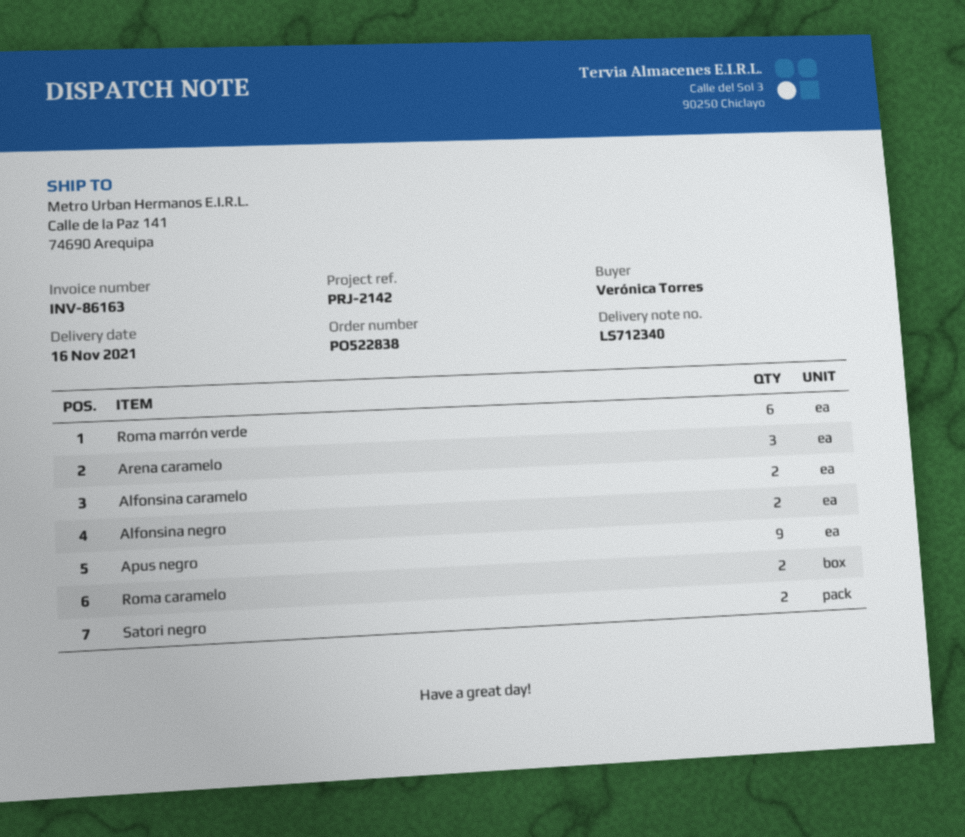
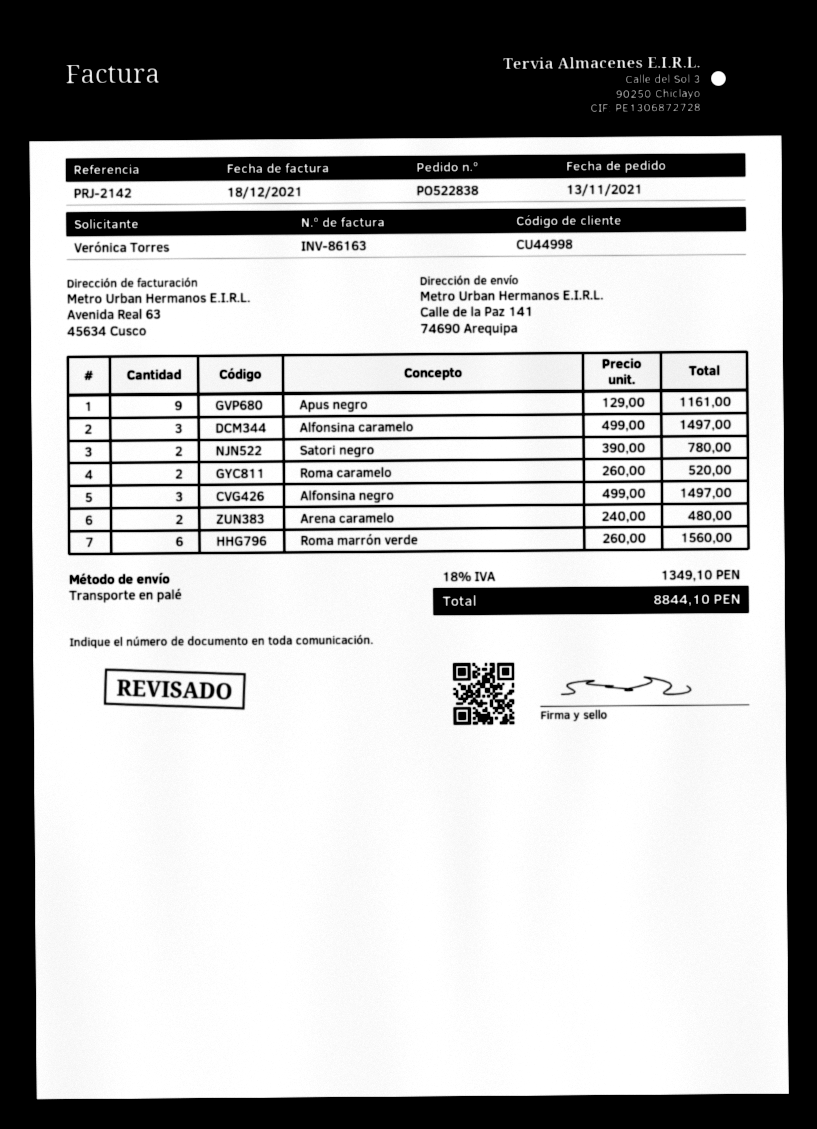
Arena caramelo: 3 -> 2
Alfonsina caramelo: 2 -> 3
Alfonsina negro: 2 -> 3

